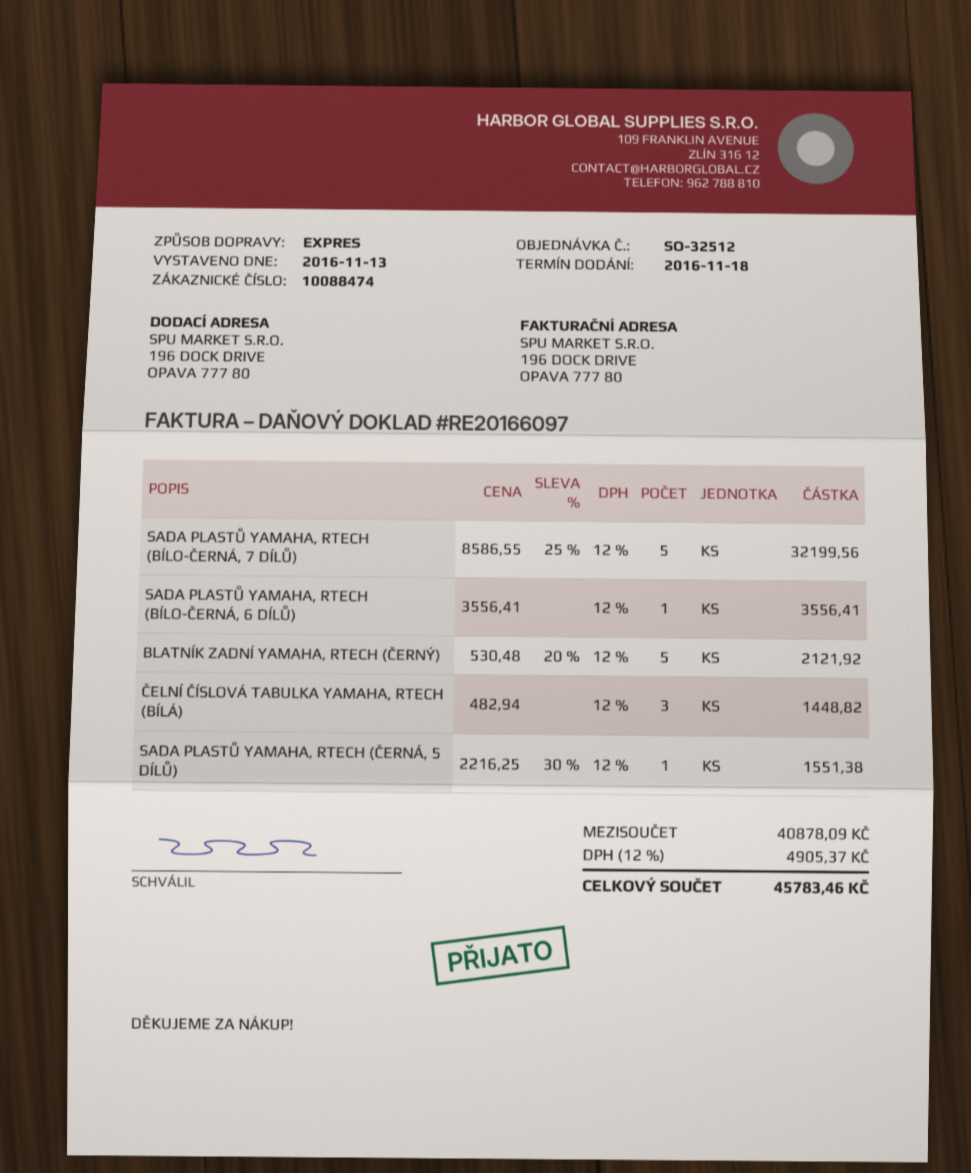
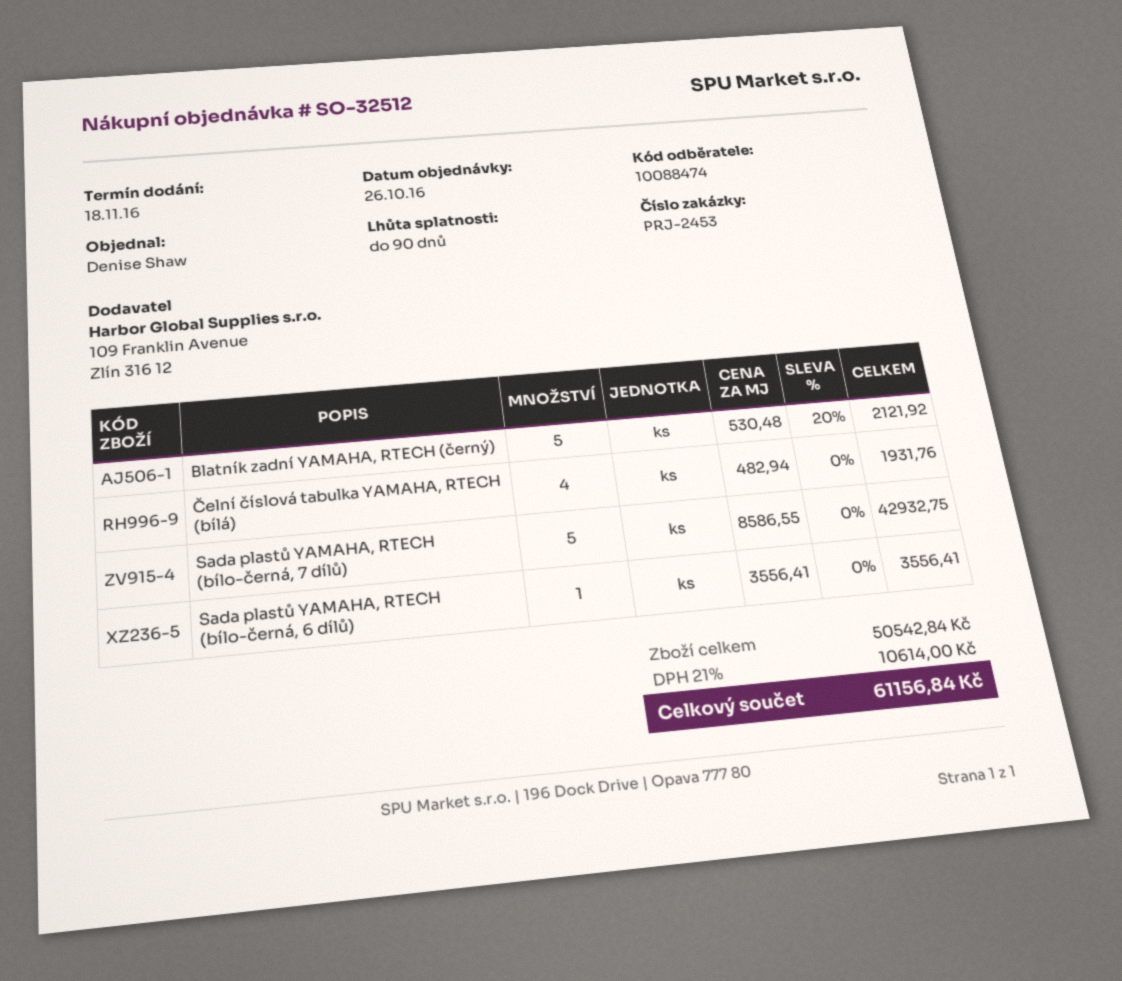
SADA PLASTŮ YAMAHA, RTECH (BÍLO-ČERNÁ, 7 DÍLŮ): 5 x 8586.55 - 25% = 32199.56 -> 5 x 8586.55 = 42932.75
ČELNÍ ČÍSLOVÁ TABULKA YAMAHA, RTECH (BÍLÁ): 3 x 482.94 = 1448.82 -> 4 x 482.94 = 1931.76
SADA PLASTŮ YAMAHA, RTECH (ČERNÁ, 5 DÍLŮ): 1 x 2216.25 - 30% = 1551.38 -> none
subtotal: 40878.09 -> 50542.84
tax: 12% = 4905.37 -> 21% = 10614.00
total: 45783.46 -> 61156.84

